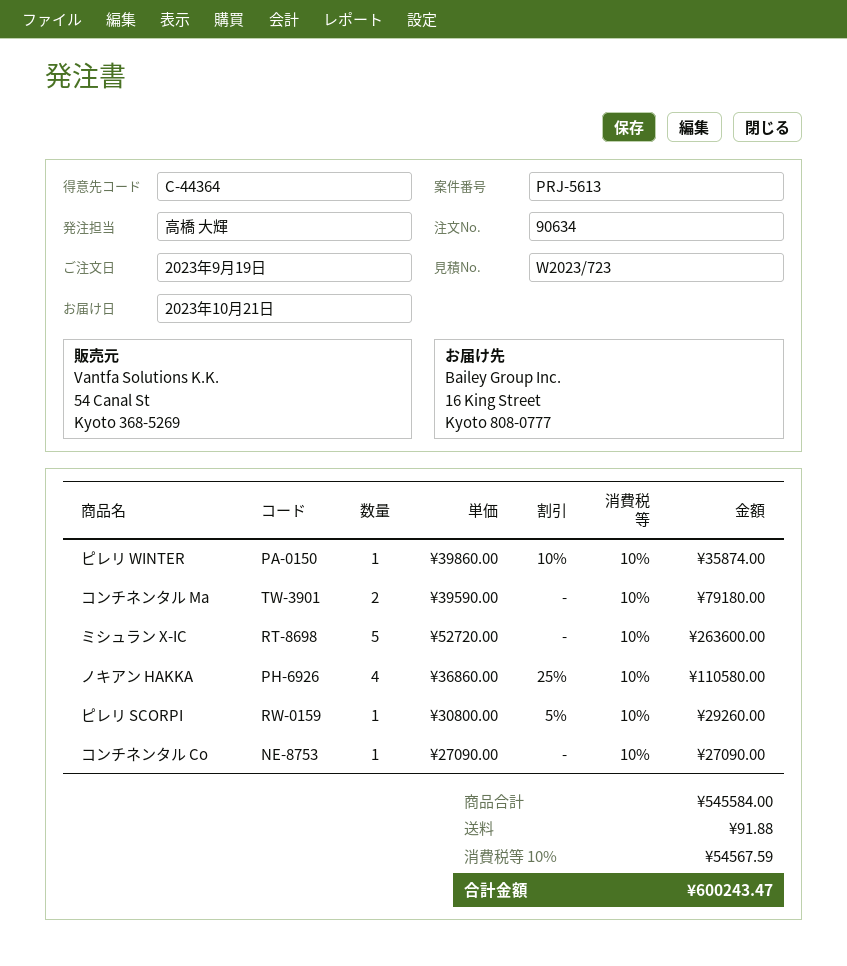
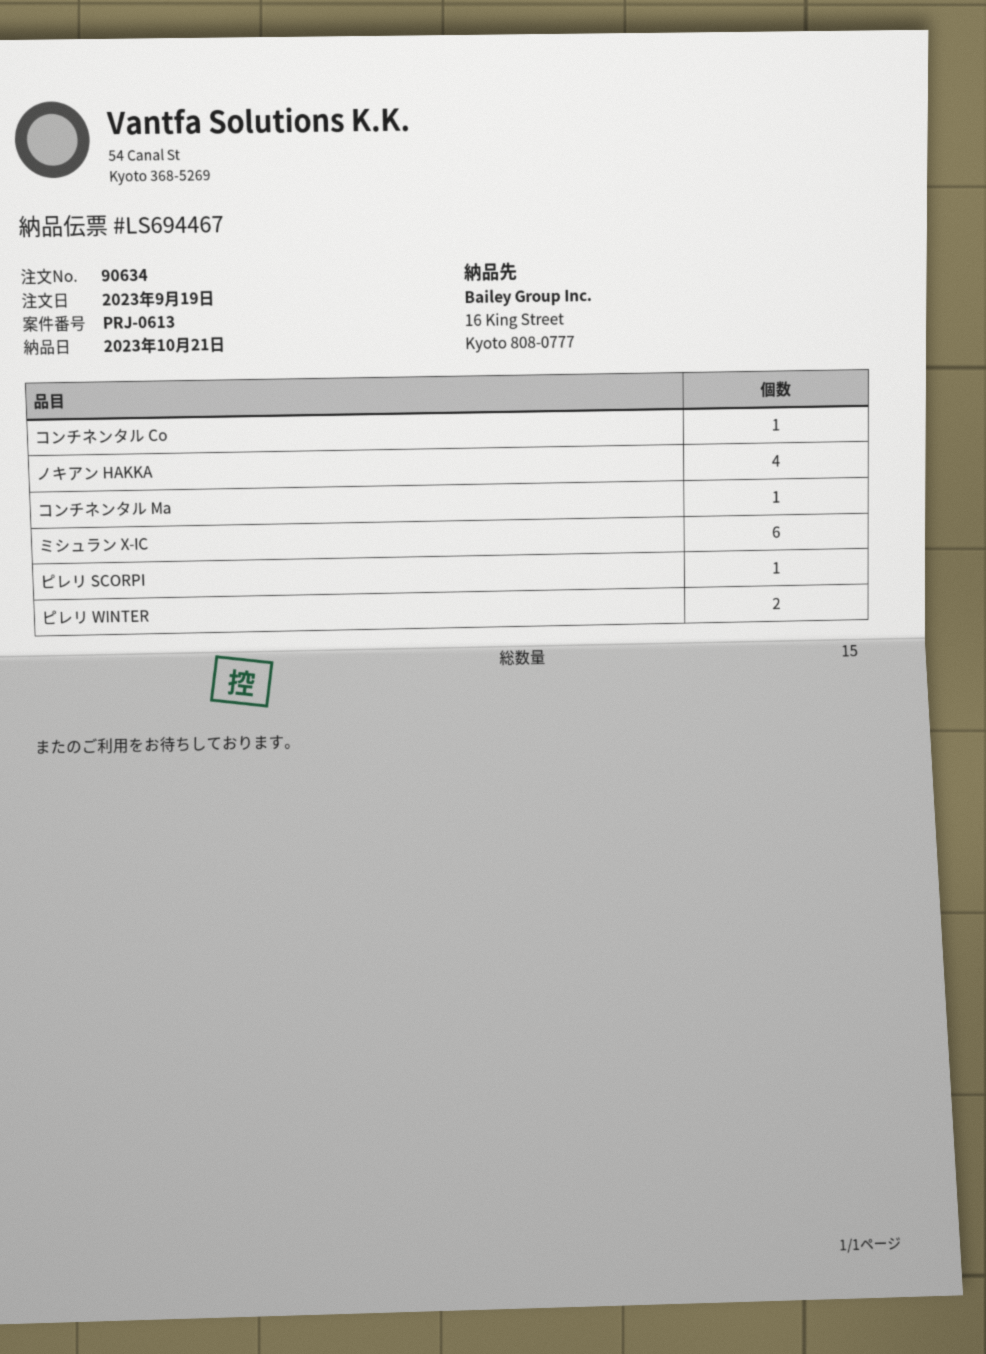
reference: PRJ-5613 -> PRJ-0613
ピレリ WINTER: 1 -> 2
コンチネンタル Ma: 2 -> 1
ミシュラン X-IC: 5 -> 6

